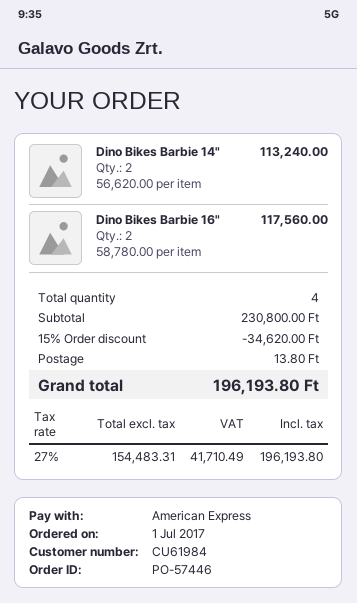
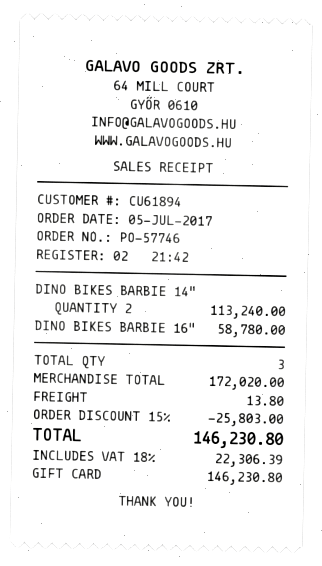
order number: PO-57446 -> PO-57746
order date: 2017-07-01 -> 2017-07-05
customer number: CU61984 -> CU61894
payment method: American Express -> gift card
Dino Bikes Barbie 16": 2 for 117560.00 -> 1 for 58780.00
total quantity: 4 -> 3
subtotal: 230800.00 -> 172020.00
discount: 15% = 34620.00 -> 15% = 25803.00
tax: 27% = 41710.49 -> 18% = 22306.39
total: 196193.80 -> 146230.80

